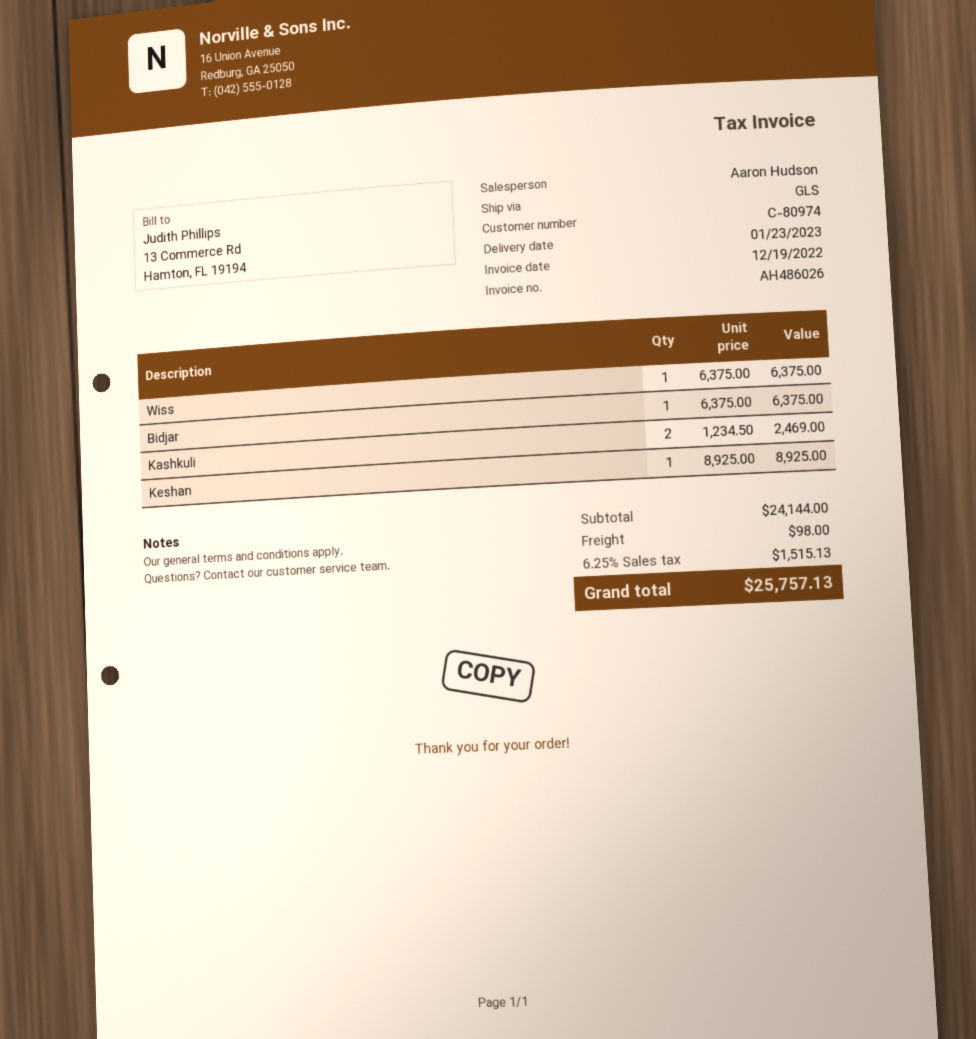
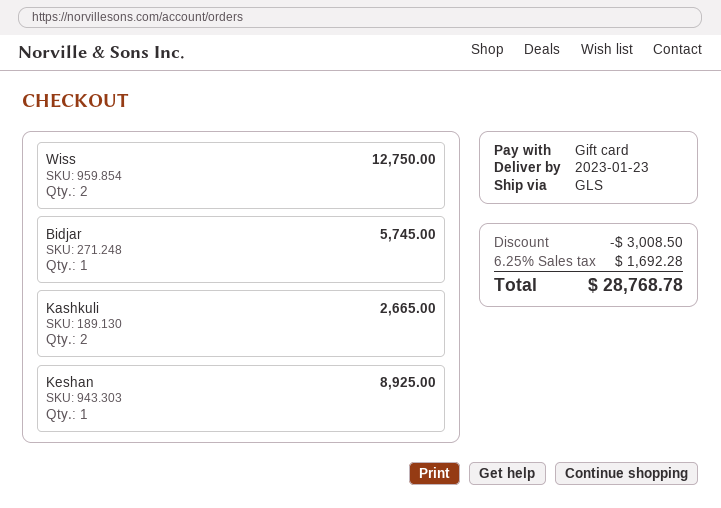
Wiss: 1 for 6375.00 -> 2 for 12750.00
Bidjar: 1 for 6375.00 -> 1 for 5745.00
Kashkuli: 2 for 2469.00 -> 2 for 2665.00
discount: none -> 3008.50
shipping: 98.00 -> none
tax: 6.25% = 1515.13 -> 6.25% = 1692.28
total: 25757.13 -> 28768.78

